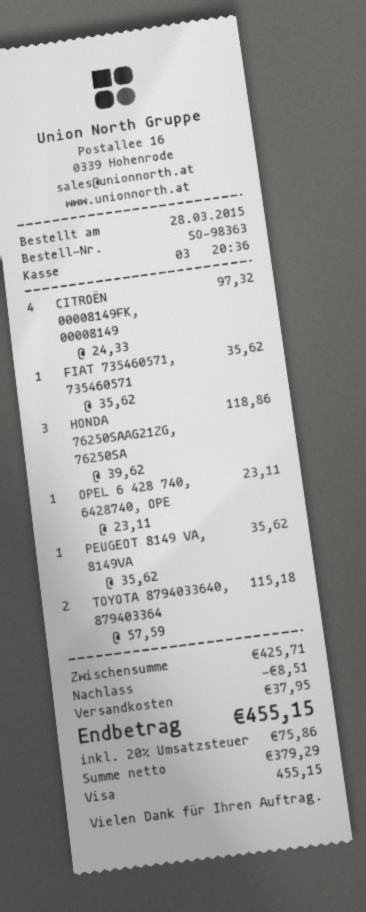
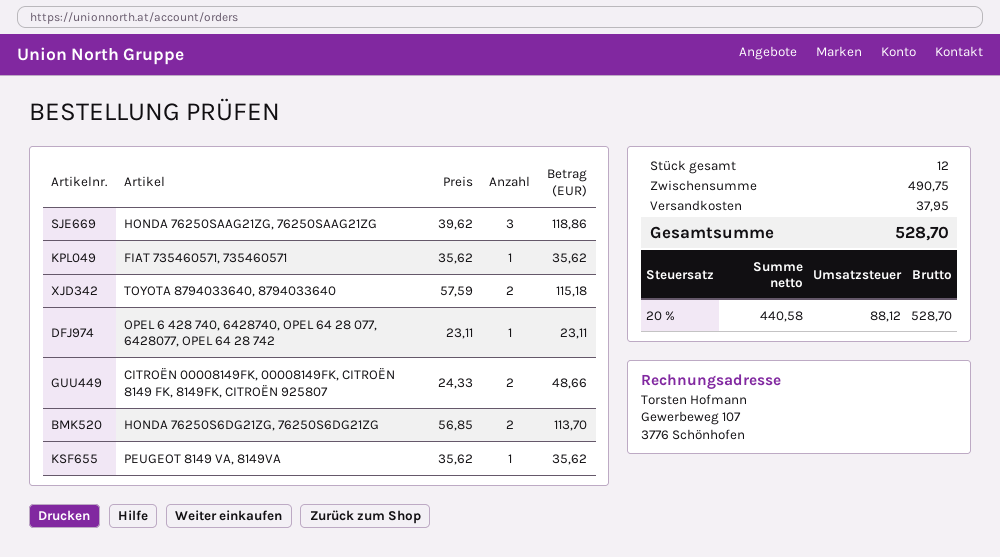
CITROËN 00008149FK, 00008149: 4 x 24.33 = 97.32 -> 2 x 24.33 = 48.66
HONDA 76250S6DG21ZG, 76250S6DG21ZG: none -> 2 x 56.85 = 113.70
subtotal: 425.71 -> 490.75
discount: 8.51 -> none
net: 379.29 -> 440.58
tax: 20% = 75.86 -> 20% = 88.12
total: 455.15 -> 528.70

